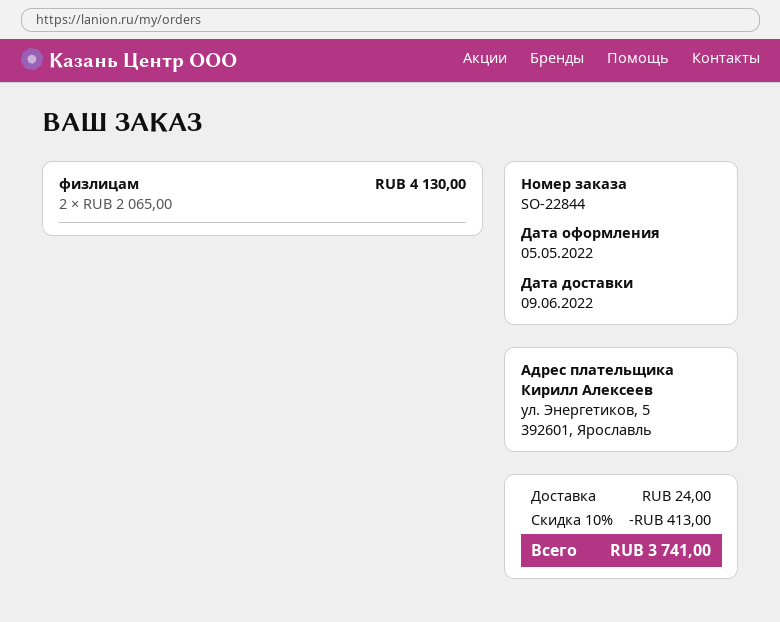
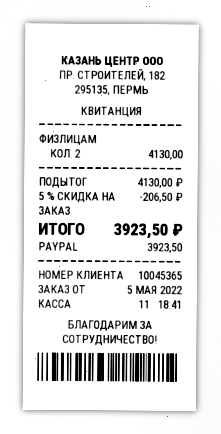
discount: 10% = 413.00 -> 5% = 206.50
shipping: 24.00 -> none
total: 3741.00 -> 3923.50

